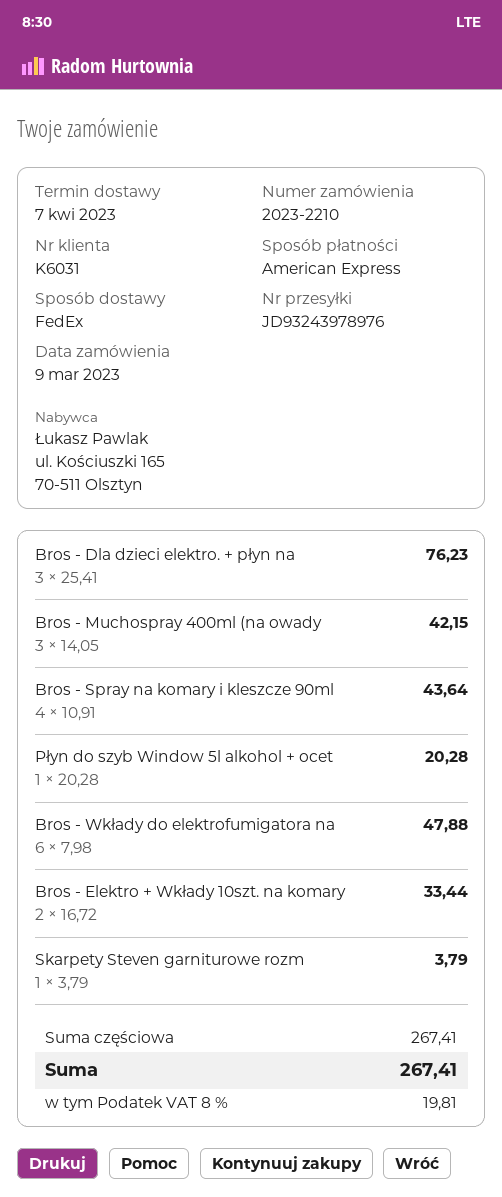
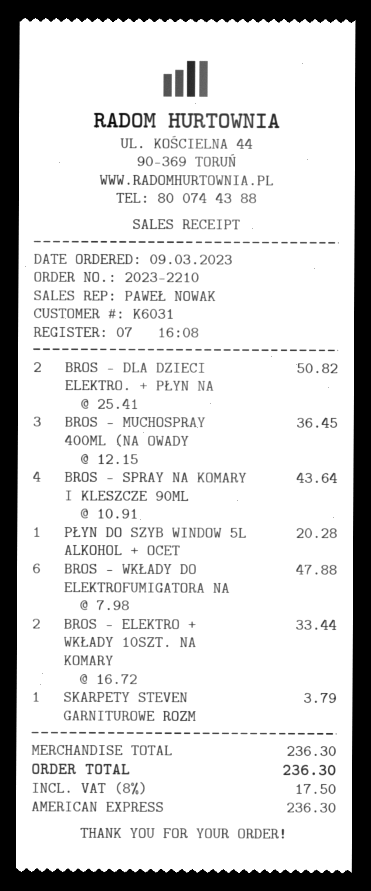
Bros - Dla dzieci elektro. + płyn na: 3 x 25.41 = 76.23 -> 2 x 25.41 = 50.82
Bros - Muchospray 400ml (na owady: 3 x 14.05 = 42.15 -> 3 x 12.15 = 36.45
subtotal: 267.41 -> 236.30
tax: 8% = 19.81 -> 8% = 17.50
total: 267.41 -> 236.30

